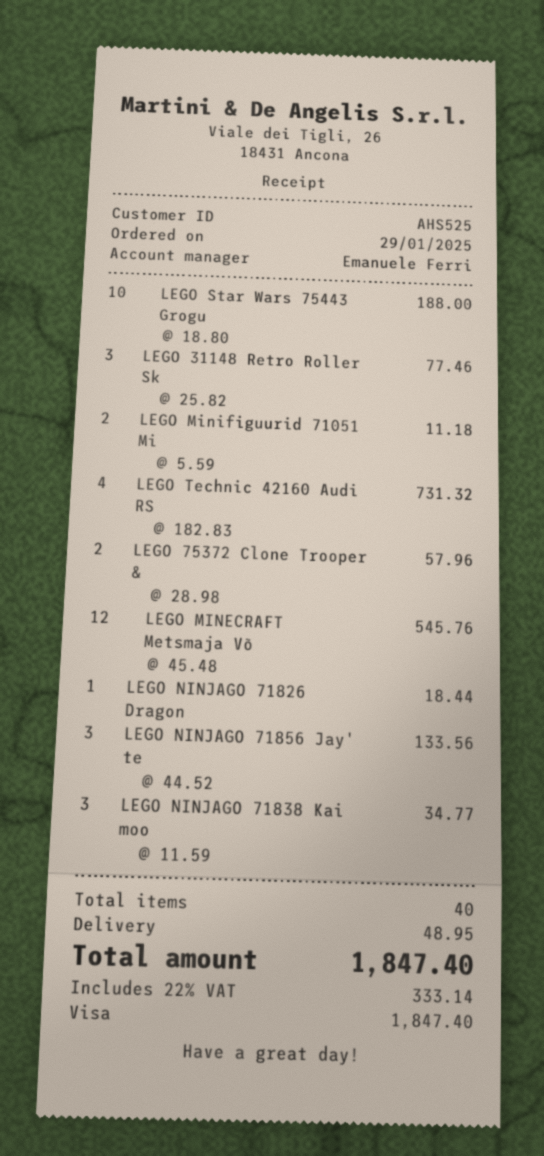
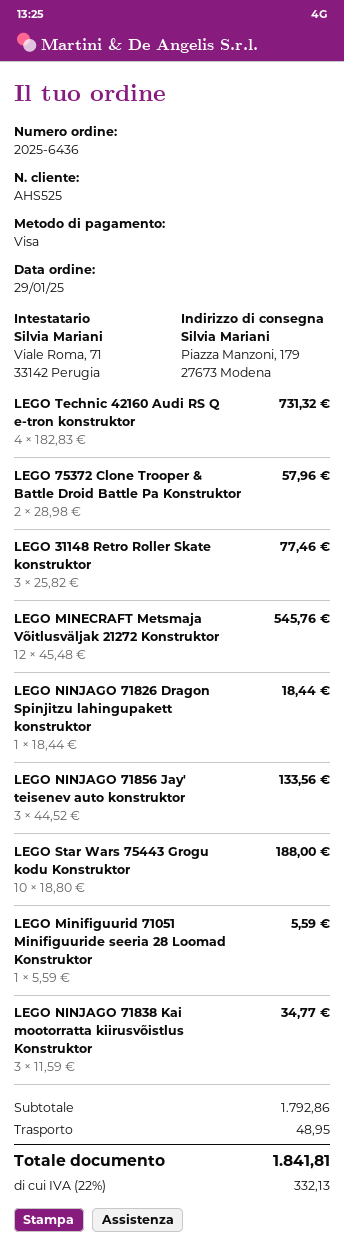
LEGO Minifiguurid 71051 Mi: 2 x 5.59 = 11.18 -> 1 x 5.59 = 5.59
tax: 22% = 333.14 -> 22% = 332.13
total: 1847.40 -> 1841.81

